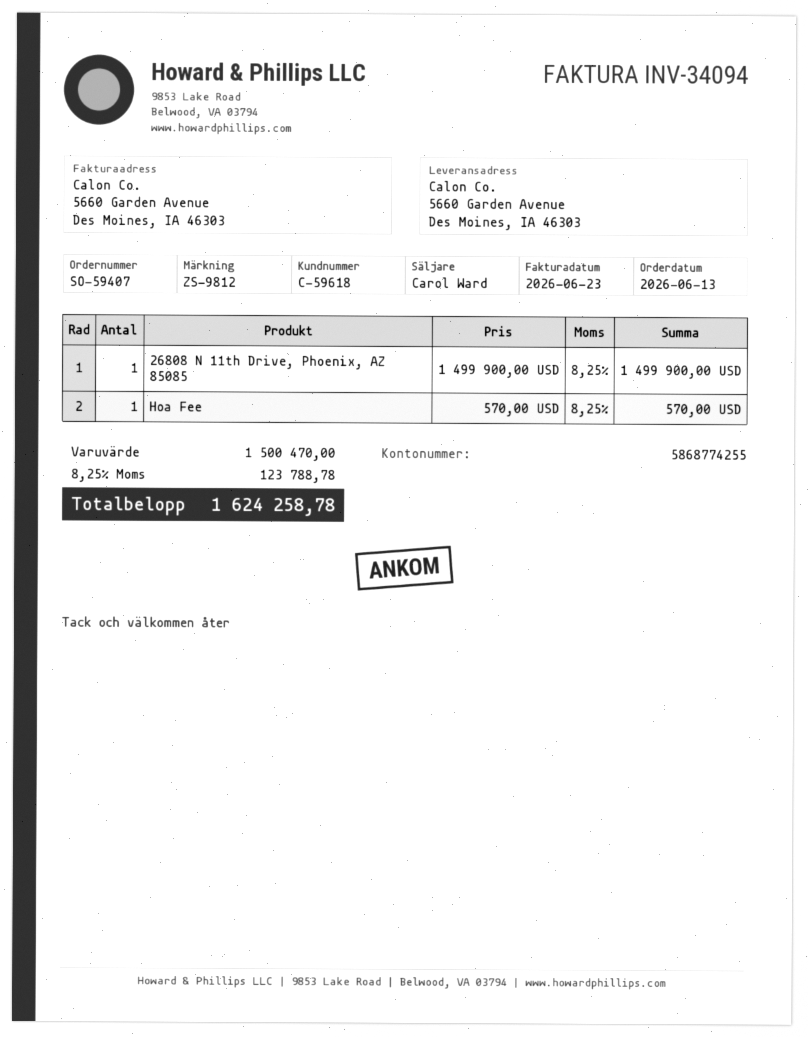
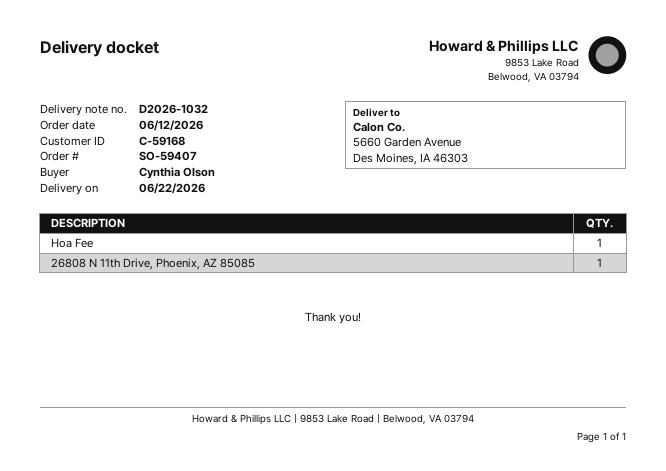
order date: 2026-06-13 -> 2026-06-12
customer number: C-59618 -> C-59168

